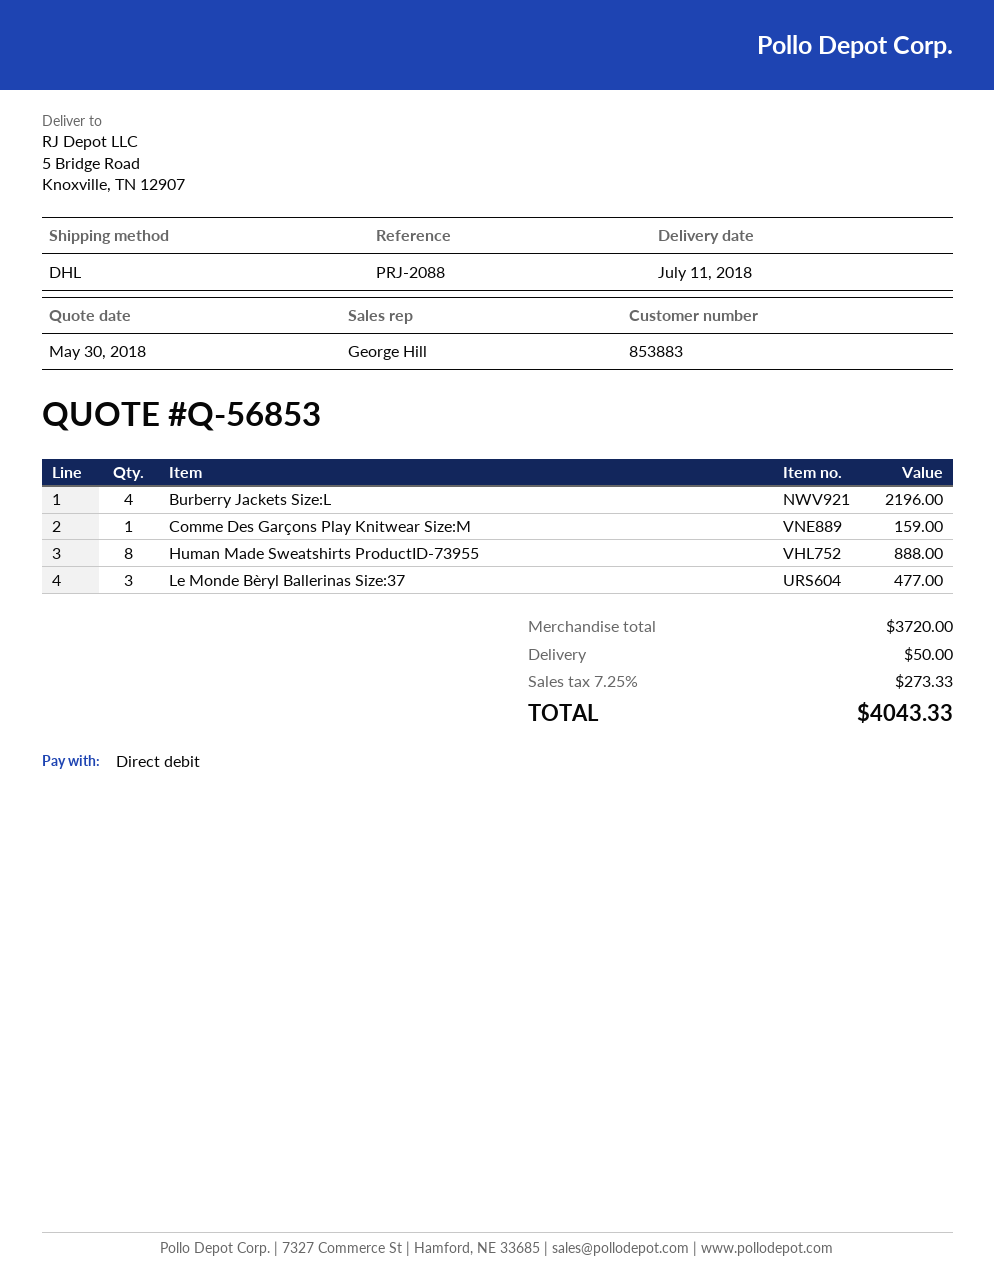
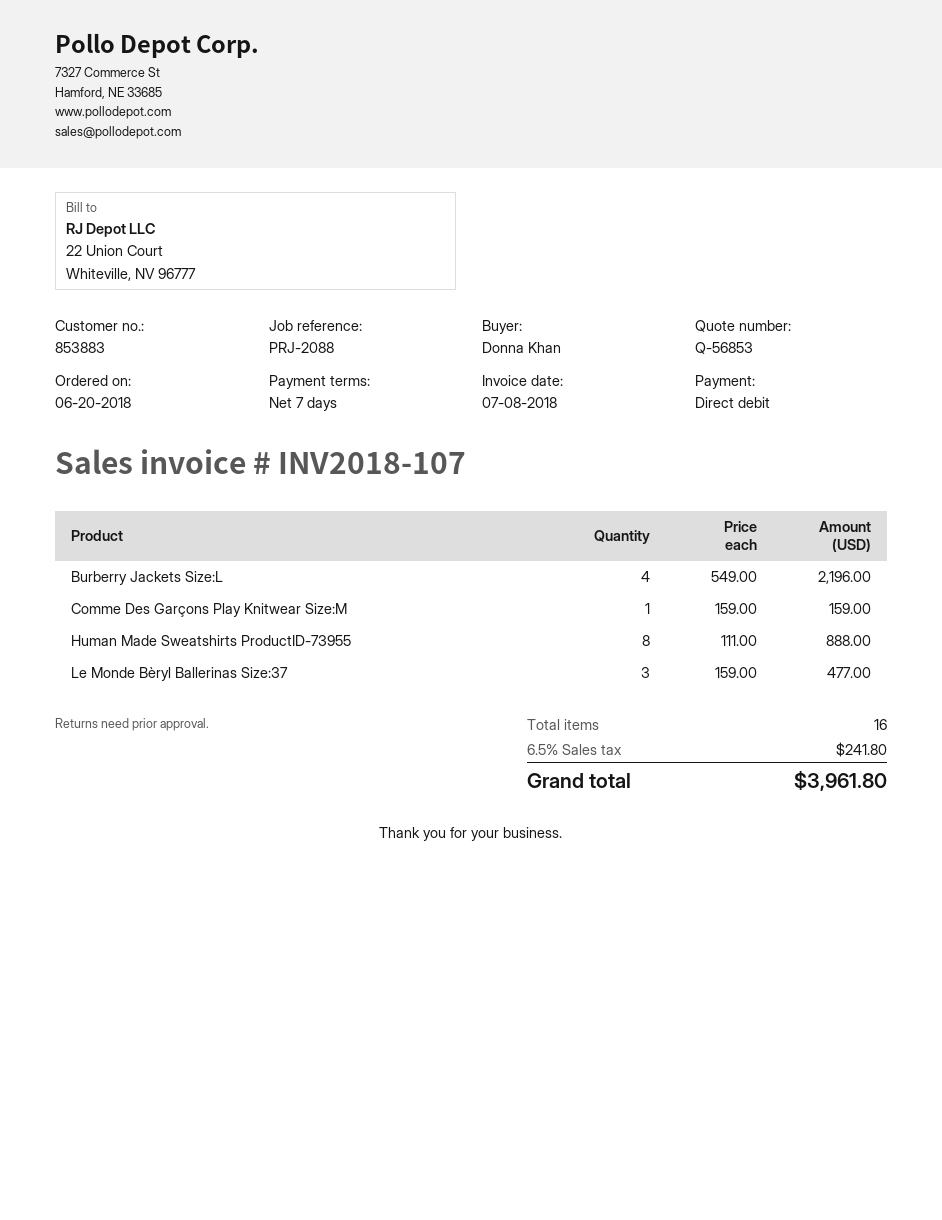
shipping: 50.00 -> none
tax: 7.25% = 273.33 -> 6.5% = 241.80
total: 4043.33 -> 3961.80

